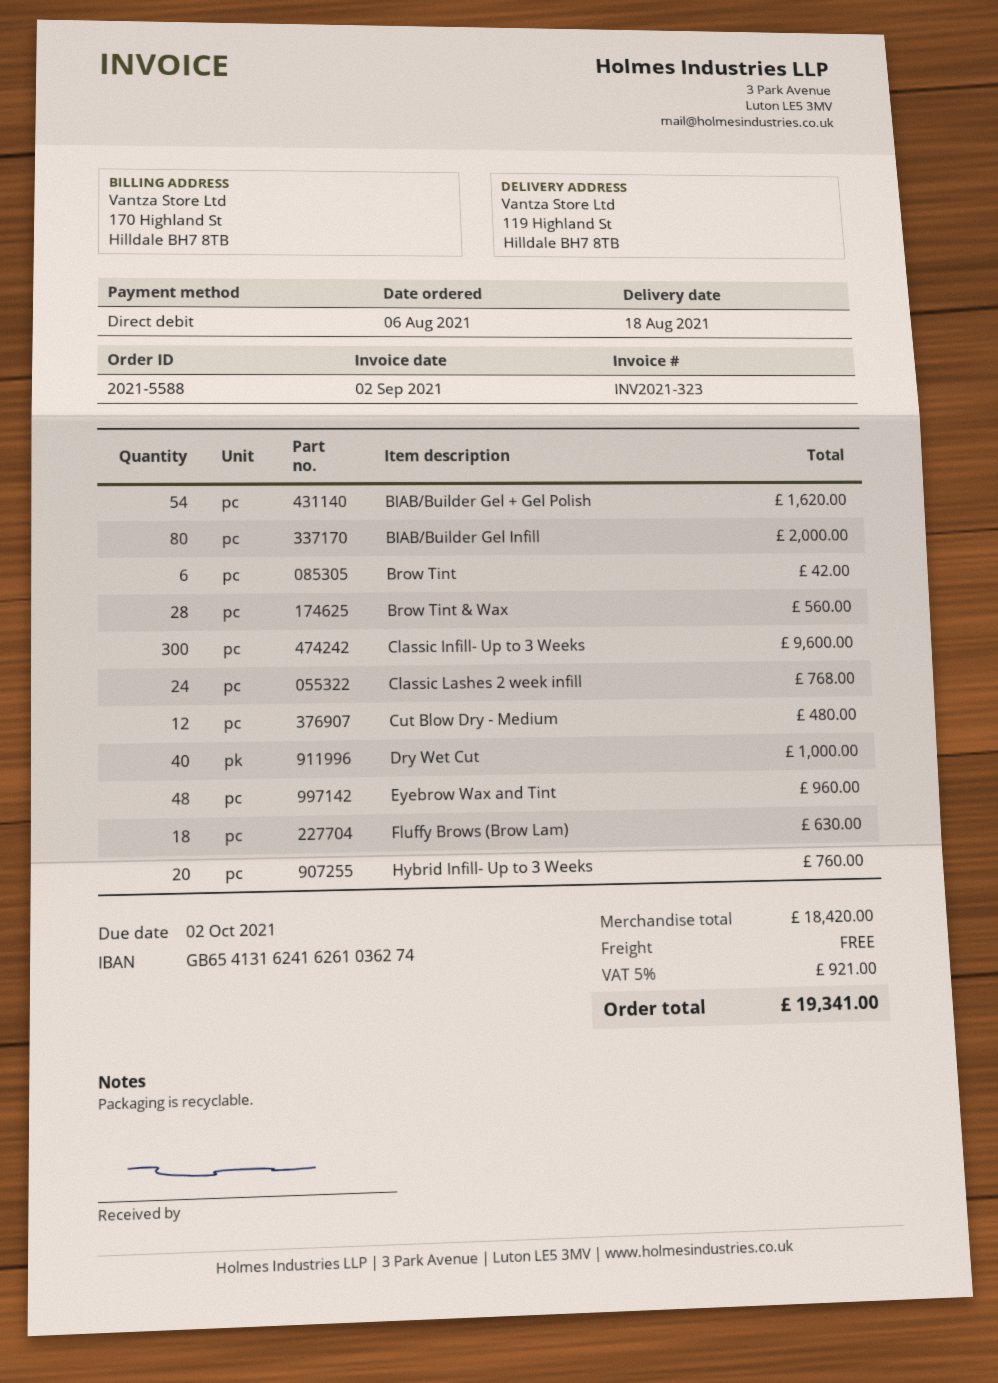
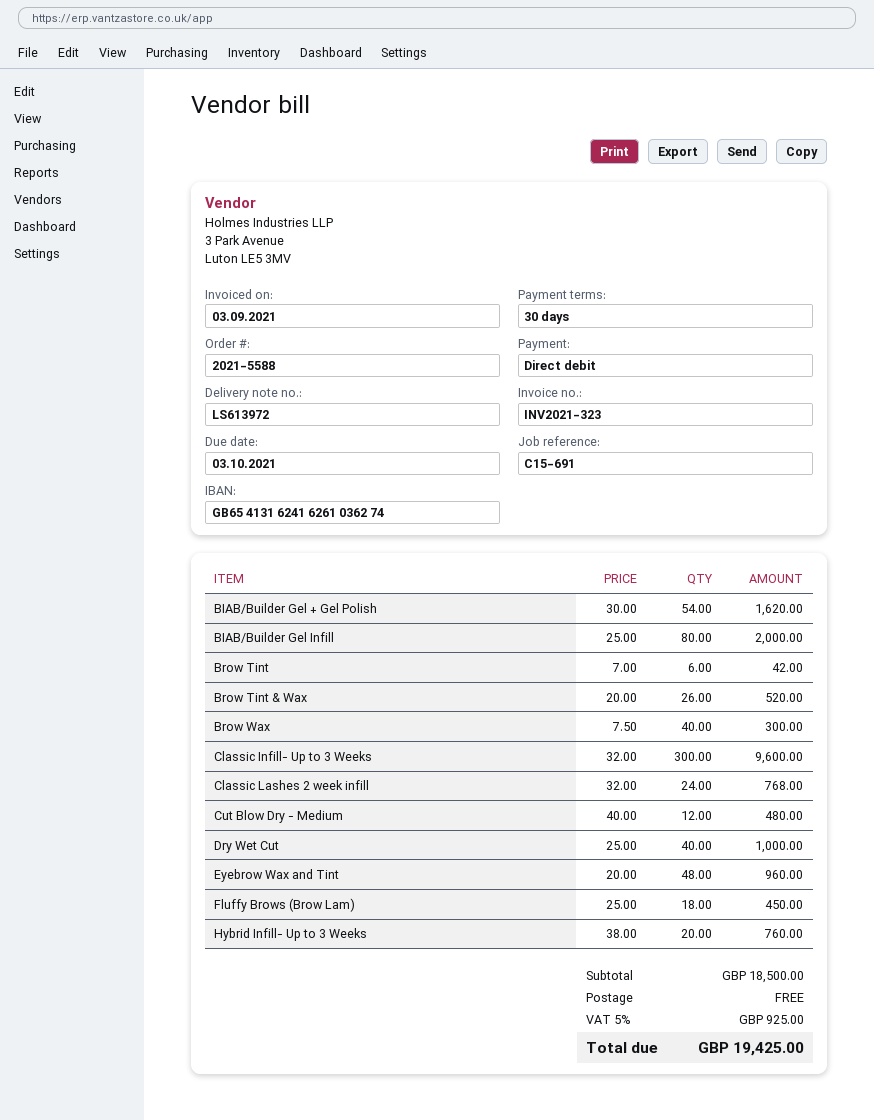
invoice date: 2021-09-02 -> 2021-09-03
due date: 2021-10-02 -> 2021-10-03
Brow Tint & Wax: 28 for 560.00 -> 26 for 520.00
Fluffy Brows (Brow Lam): 18 for 630.00 -> 18 for 450.00
Brow Wax: none -> 40 for 300.00
subtotal: 18420.00 -> 18500.00
tax: 5% = 921.00 -> 5% = 925.00
total: 19341.00 -> 19425.00

